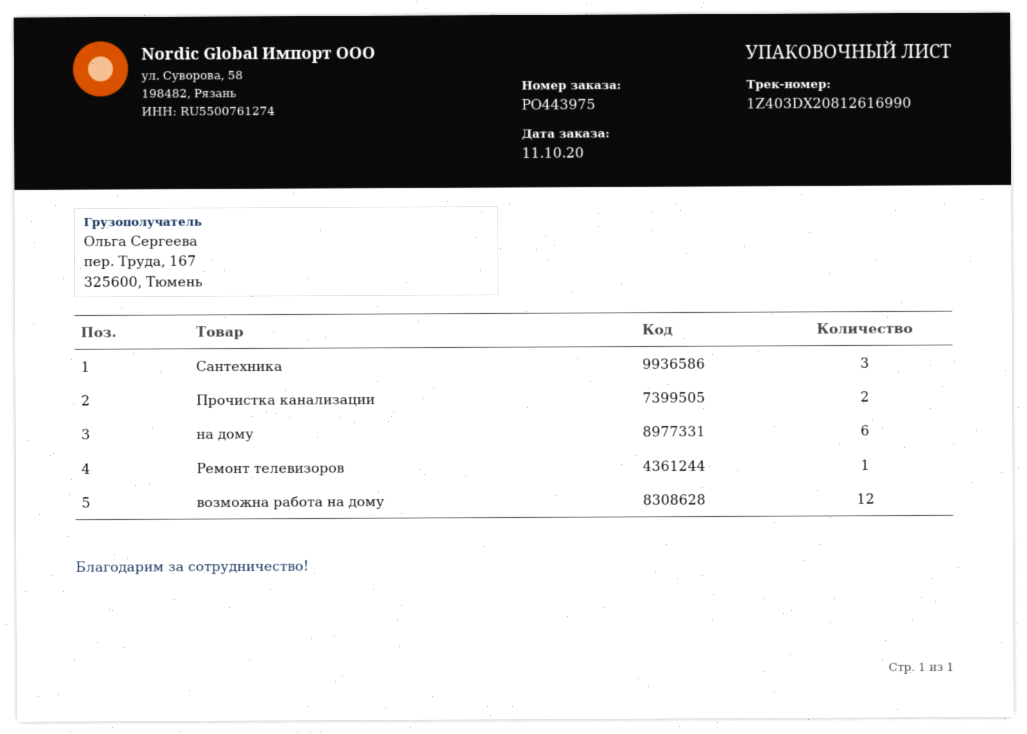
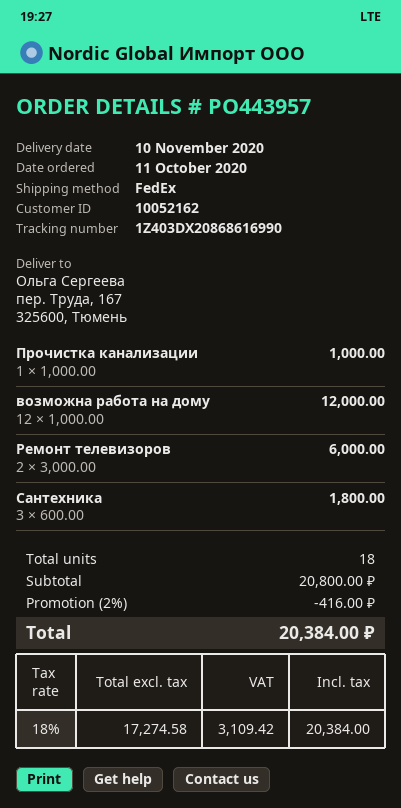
order number: PO443975 -> PO443957
tracking number: 1Z403DX20812616990 -> 1Z403DX20868616990
Прочистка канализации: 2 -> 1
на дому: 6 -> none
Ремонт телевизоров: 1 -> 2

